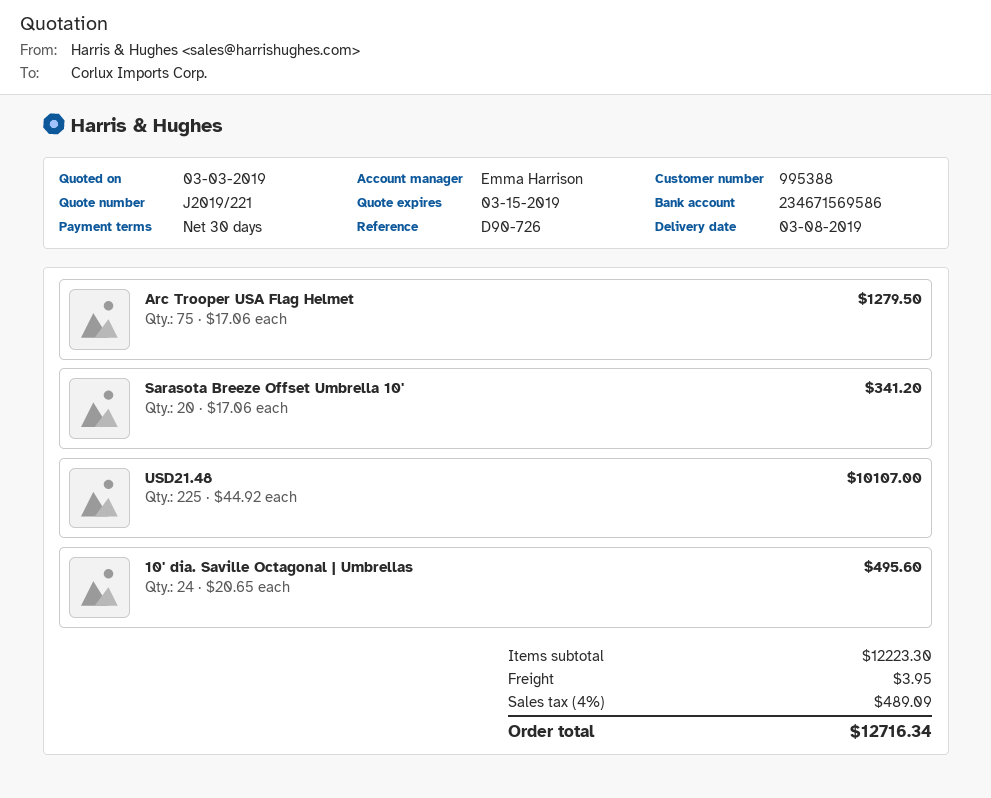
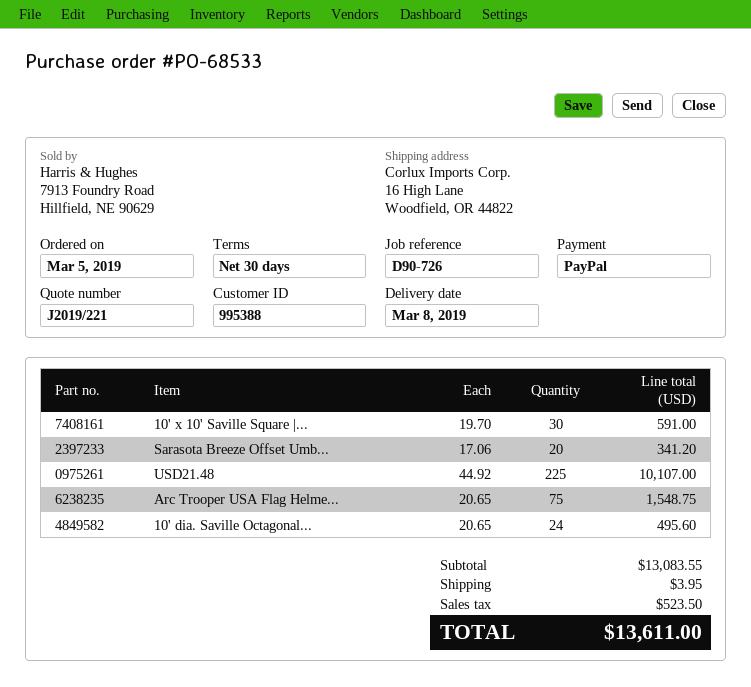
Arc Trooper USA Flag Helmet: 75 x 17.06 = 1279.50 -> 75 x 20.65 = 1548.75
10' x 10' Saville Square |...: none -> 30 x 19.70 = 591.00
subtotal: 12223.30 -> 13083.55
tax: 489.09 -> 523.50
total: 12716.34 -> 13611.00

